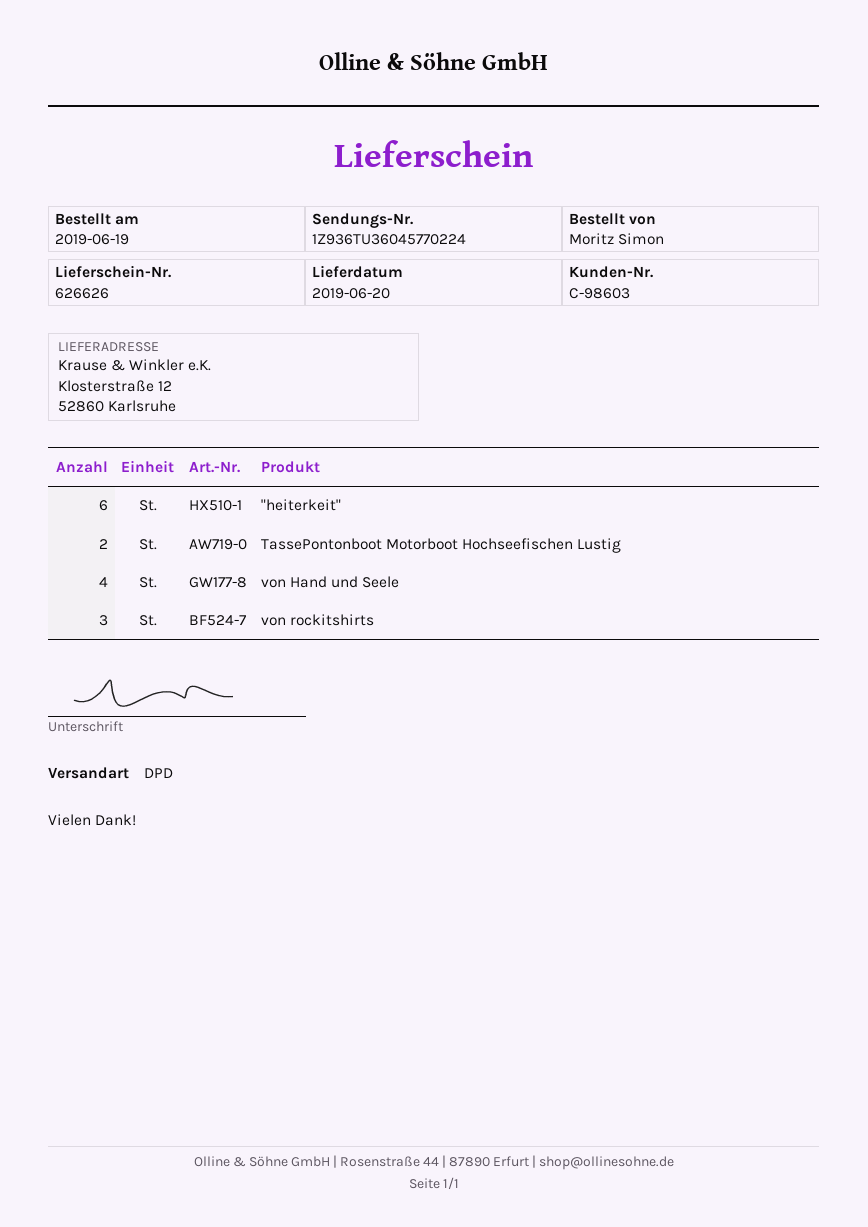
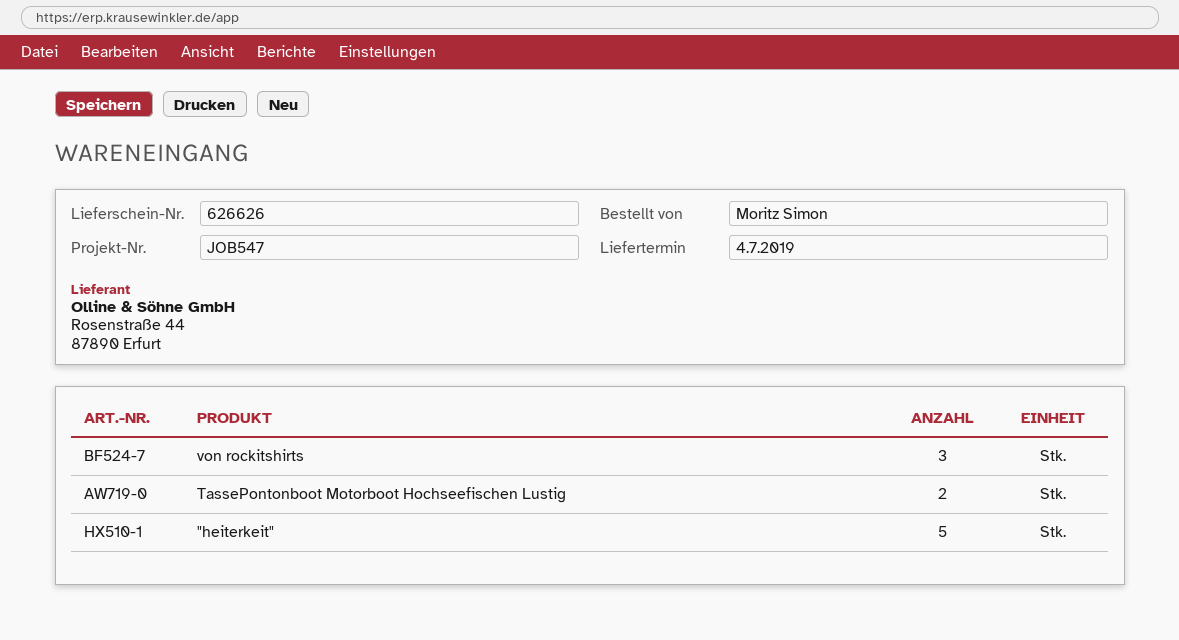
delivery date: 2019-06-20 -> 2019-07-04
"heiterkeit": 6 -> 5
von Hand und Seele: 4 -> none

